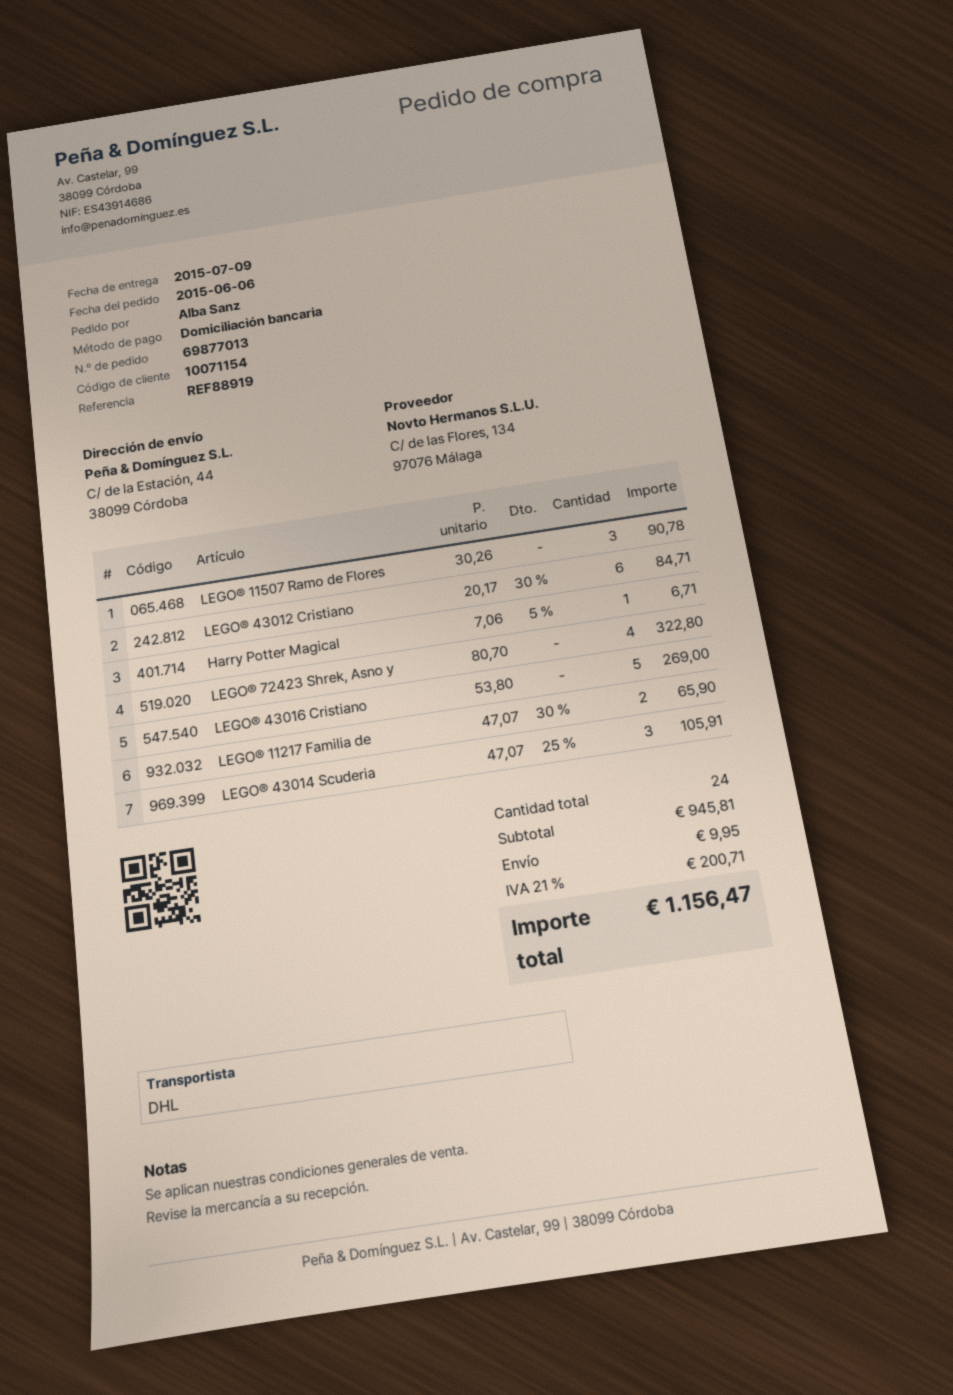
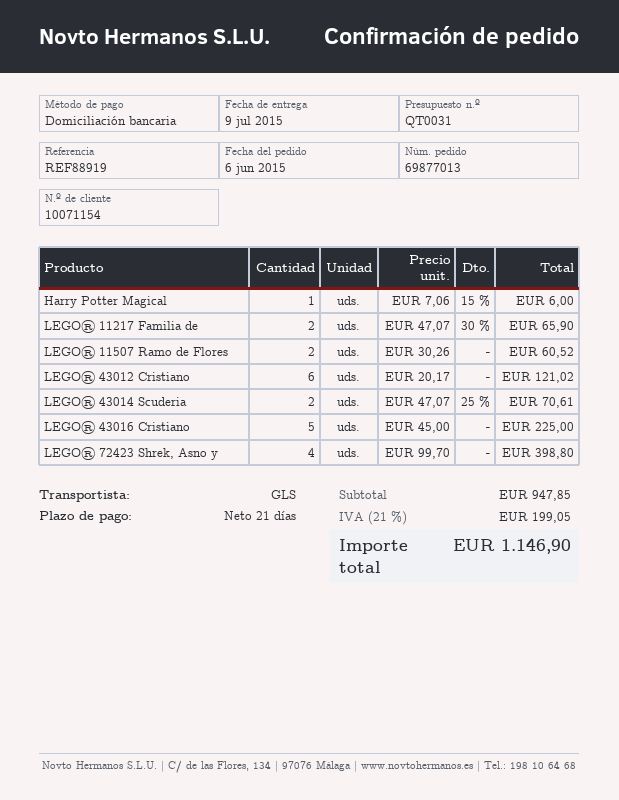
shipping method: DHL -> GLS
LEGO® 11507 Ramo de Flores: 3 x 30.26 = 90.78 -> 2 x 30.26 = 60.52
LEGO® 43012 Cristiano: 6 x 20.17 - 30% = 84.71 -> 6 x 20.17 = 121.02
Harry Potter Magical: 1 x 7.06 - 5% = 6.71 -> 1 x 7.06 - 15% = 6.00
LEGO® 72423 Shrek, Asno y: 4 x 80.70 = 322.80 -> 4 x 99.70 = 398.80
LEGO® 43016 Cristiano: 5 x 53.80 = 269.00 -> 5 x 45.00 = 225.00
LEGO® 43014 Scuderia: 3 x 47.07 - 25% = 105.91 -> 2 x 47.07 - 25% = 70.61
subtotal: 945.81 -> 947.85
shipping: 9.95 -> none
tax: 21% = 200.71 -> 21% = 199.05
total: 1156.47 -> 1146.90

